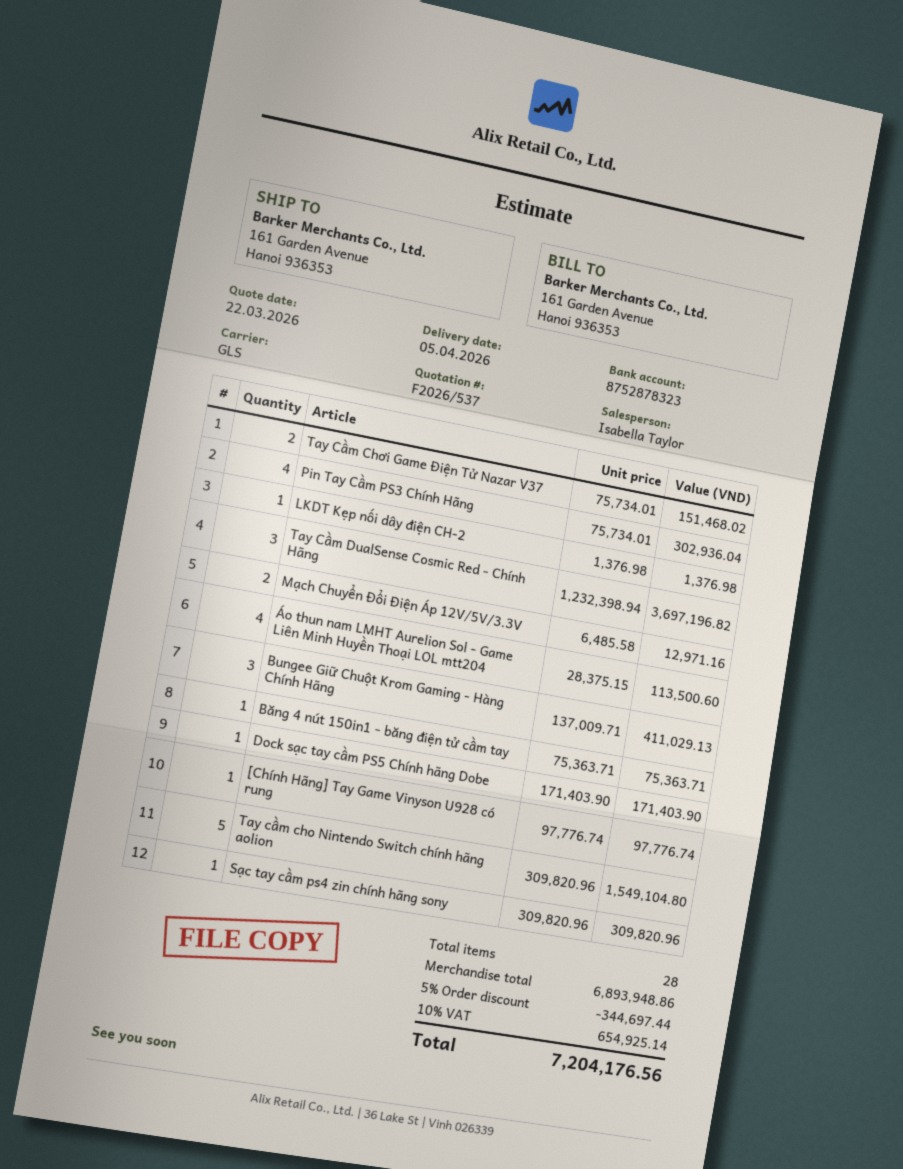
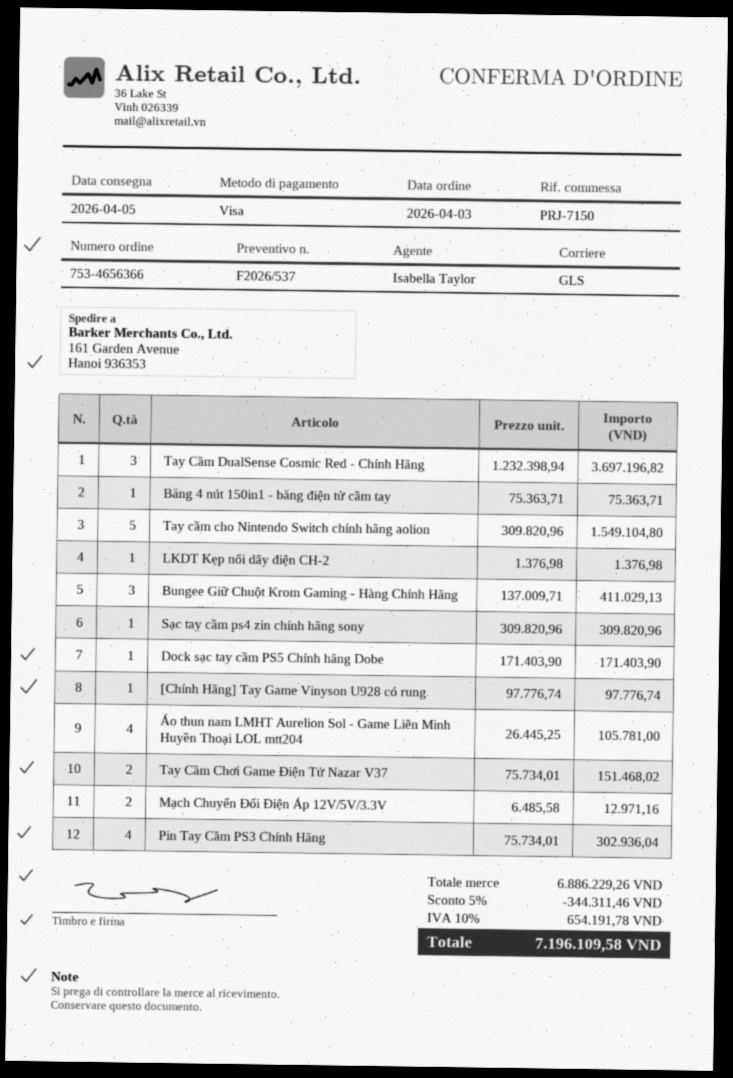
Áo thun nam LMHT Aurelion Sol - Game Liên Minh Huyền Thoại LOL mtt204: 4 x 28375.15 = 113500.60 -> 4 x 26445.25 = 105781.00
subtotal: 6893948.86 -> 6886229.26
discount: 5% = 344697.44 -> 5% = 344311.46
tax: 10% = 654925.14 -> 10% = 654191.78
total: 7204176.56 -> 7196109.58

